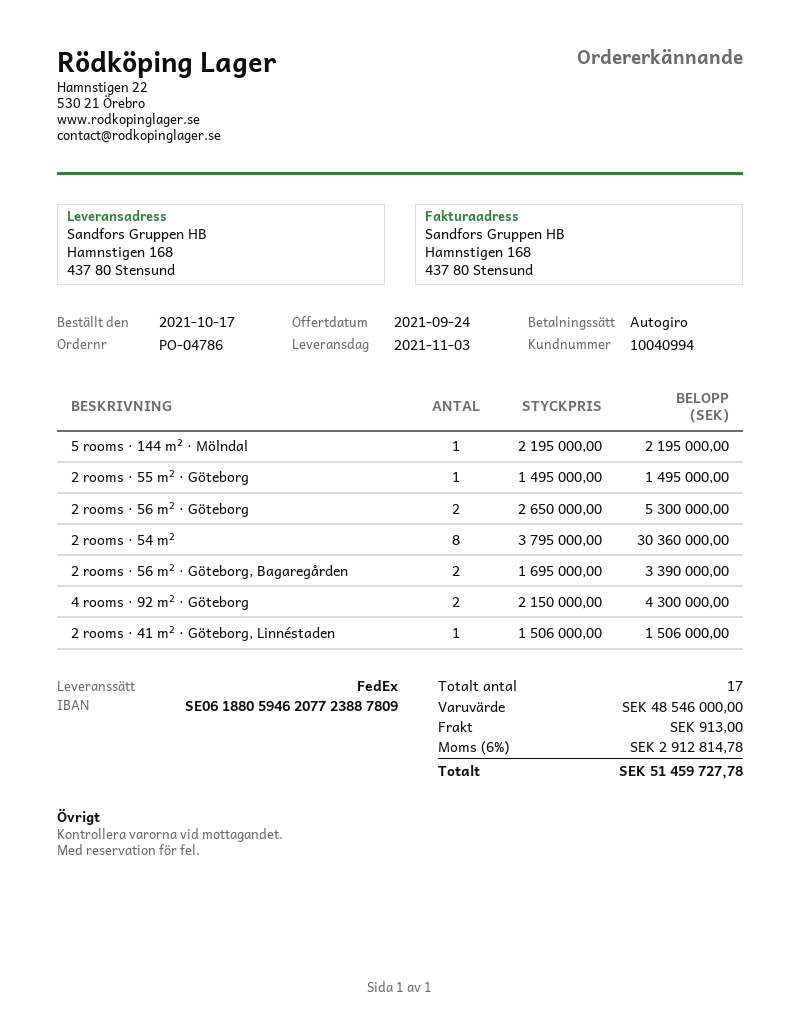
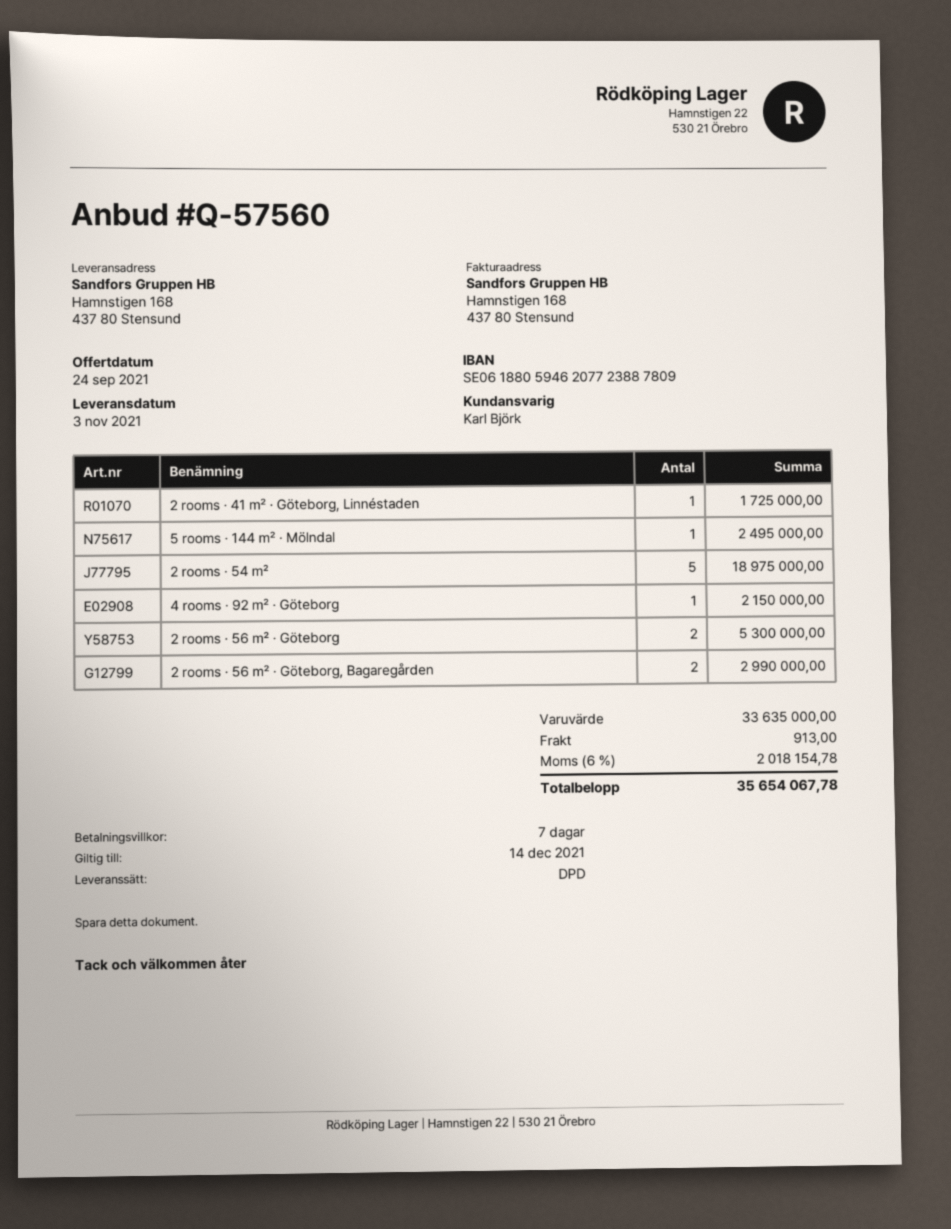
shipping method: FedEx -> DPD
5 rooms · 144 m² · Mölndal: 1 for 2195000.00 -> 1 for 2495000.00
2 rooms · 55 m² · Göteborg: 1 for 1495000.00 -> none
2 rooms · 54 m²: 8 for 30360000.00 -> 5 for 18975000.00
2 rooms · 56 m² · Göteborg, Bagaregården: 2 for 3390000.00 -> 2 for 2990000.00
4 rooms · 92 m² · Göteborg: 2 for 4300000.00 -> 1 for 2150000.00
2 rooms · 41 m² · Göteborg, Linnéstaden: 1 for 1506000.00 -> 1 for 1725000.00
subtotal: 48546000.00 -> 33635000.00
tax: 6% = 2912814.78 -> 6% = 2018154.78
total: 51459727.78 -> 35654067.78

